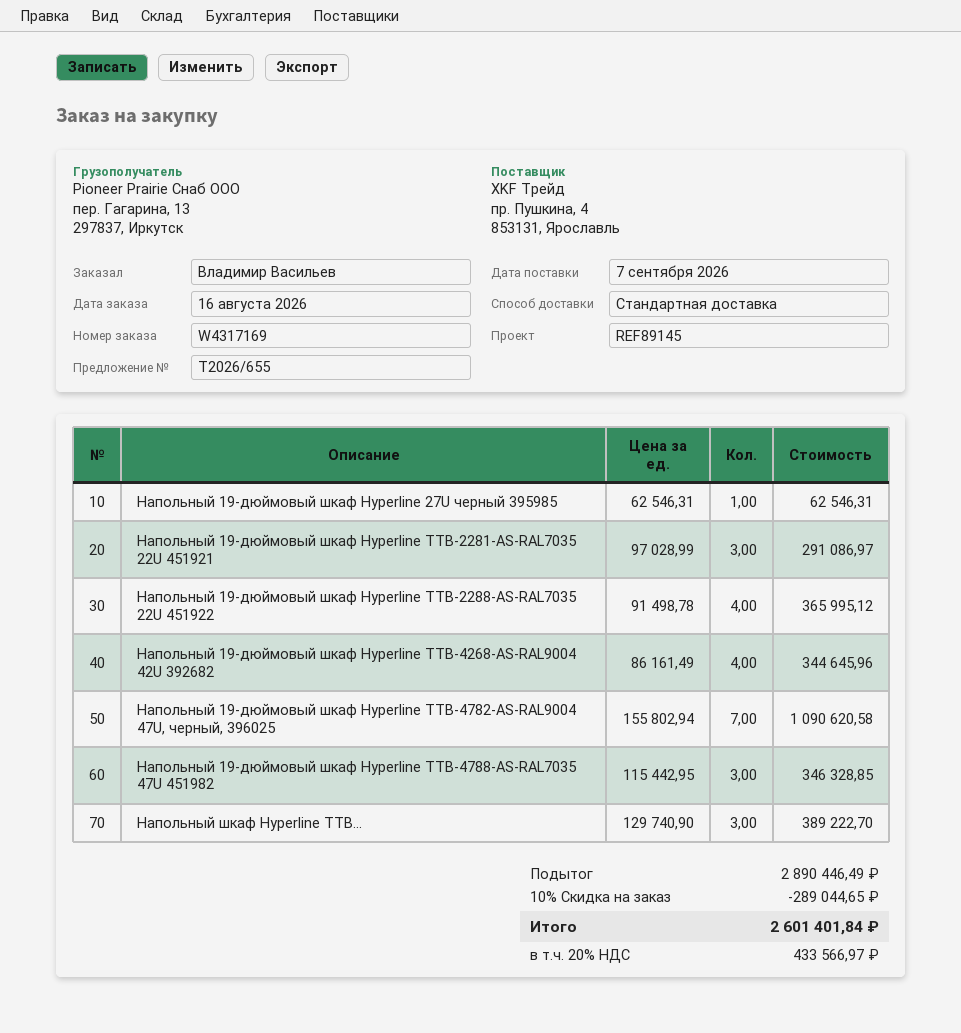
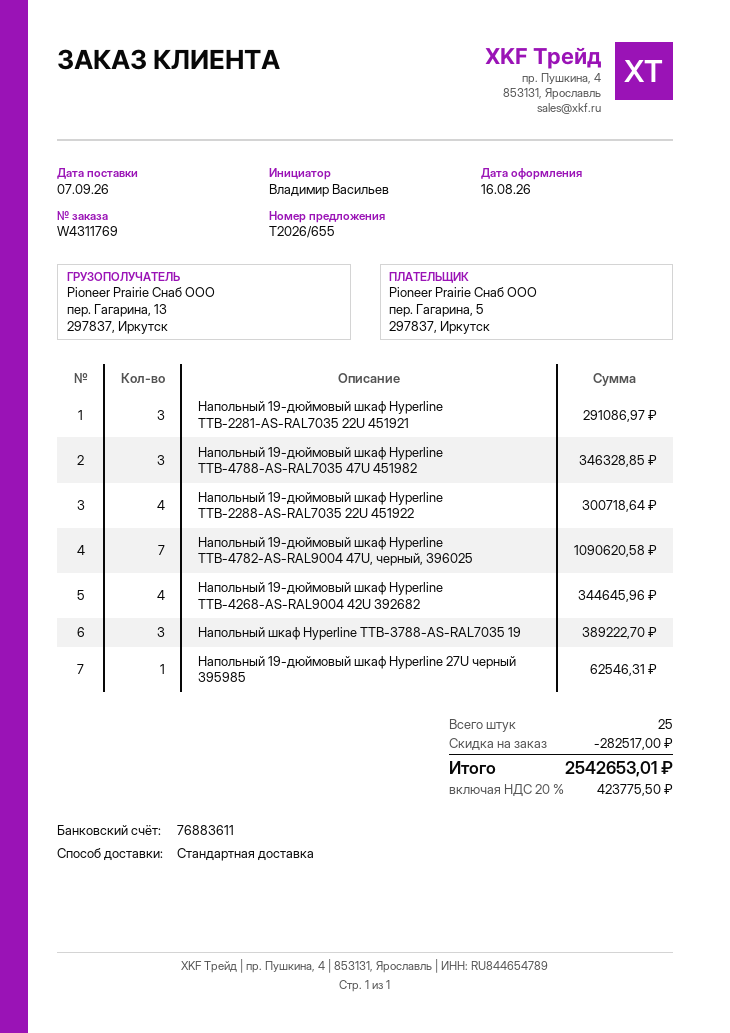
order number: W4317169 -> W4311769
Напольный 19-дюймовый шкаф Hyperline TTB-2288-AS-RAL7035 22U 451922: 4 for 365995.12 -> 4 for 300718.64
discount: 289044.65 -> 282517.00
tax: 20% = 433566.97 -> 20% = 423775.50
total: 2601401.84 -> 2542653.01

